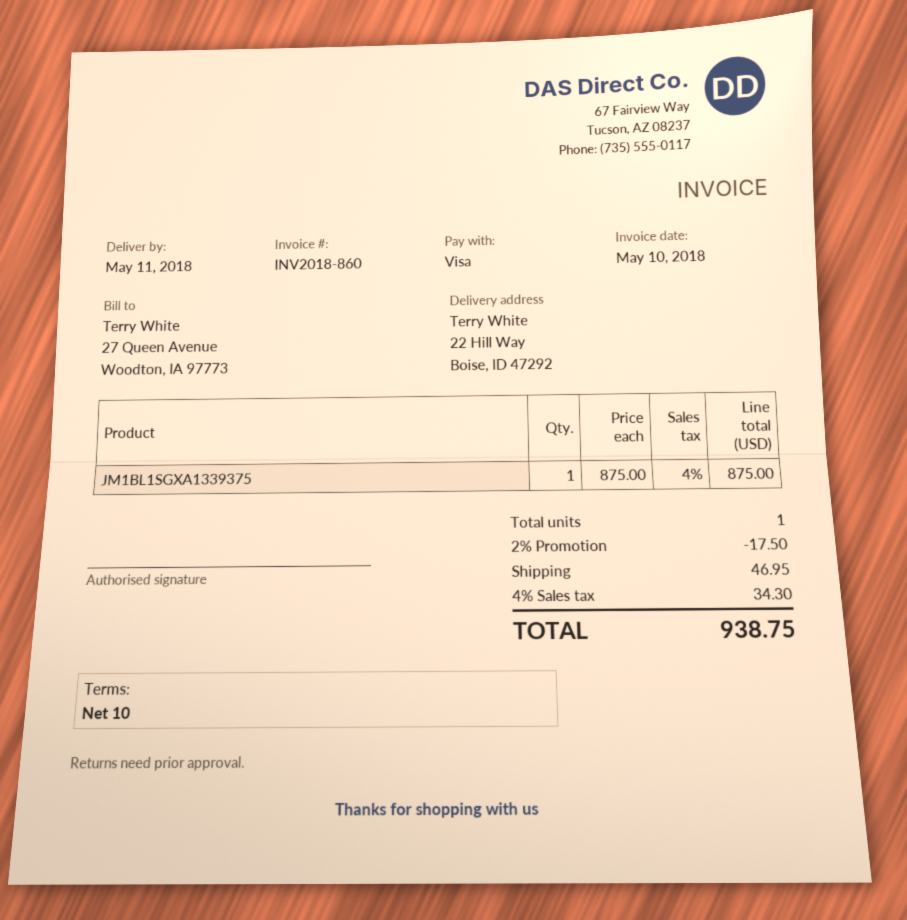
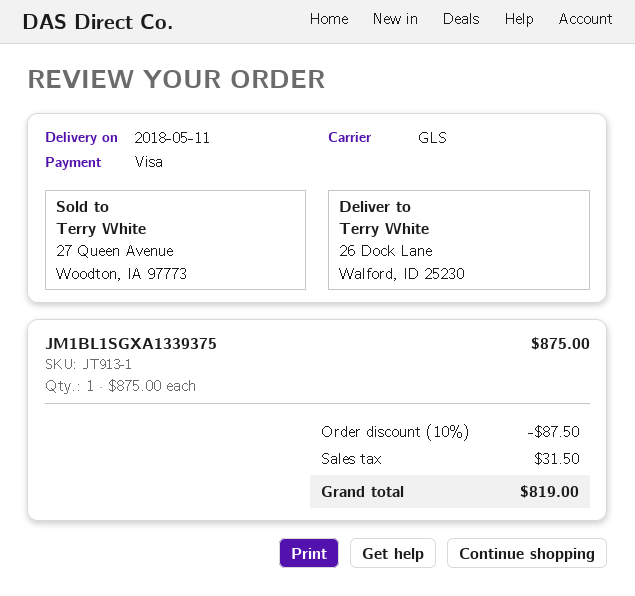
ship to: 22 Hill Way, Boise, ID 47292 -> 26 Dock Lane, Walford, ID 25230
discount: 2% = 17.50 -> 10% = 87.50
shipping: 46.95 -> none
tax: 34.30 -> 31.50
total: 938.75 -> 819.00

